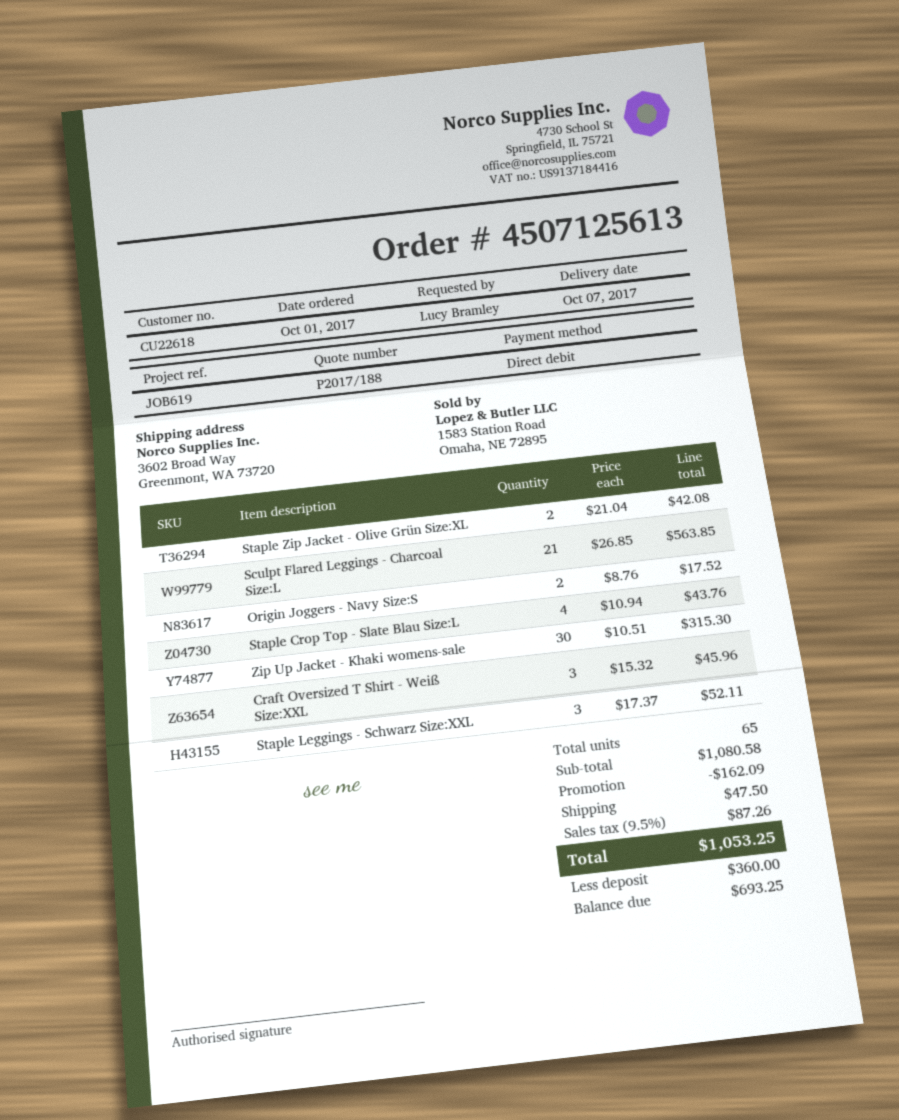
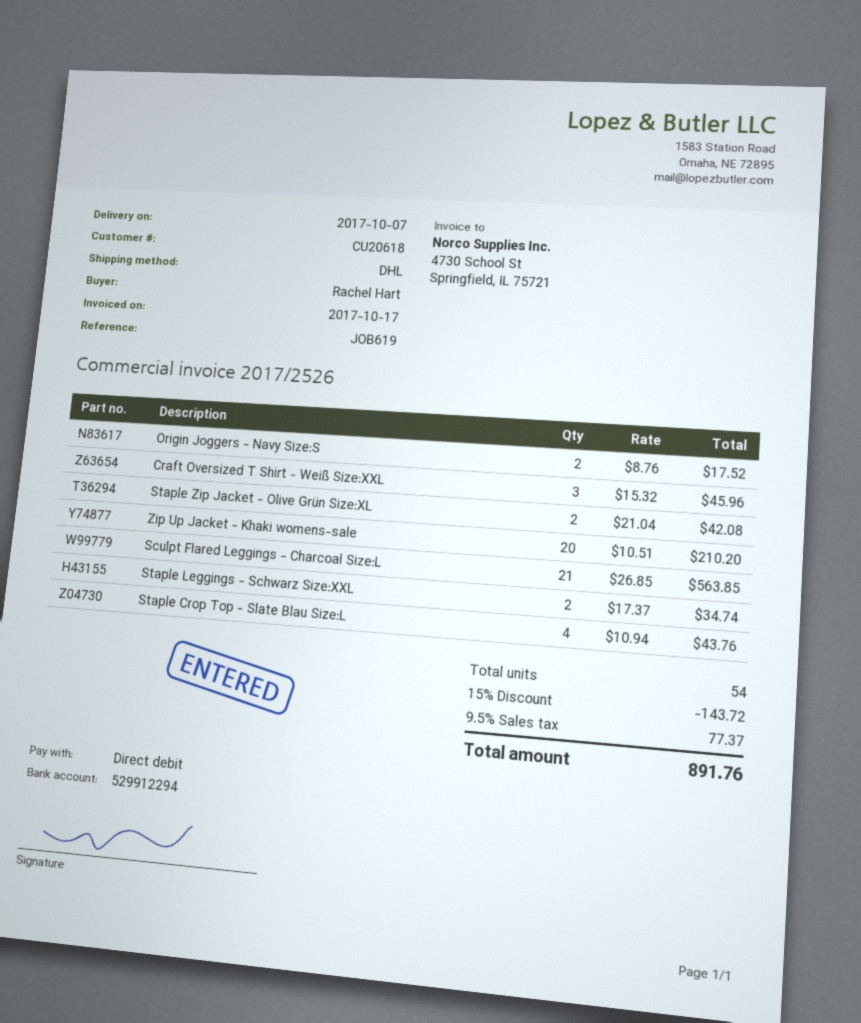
customer number: CU22618 -> CU20618
ordered by: Lucy Bramley -> Rachel Hart
Zip Up Jacket - Khaki womens-sale: 30 x 10.51 = 315.30 -> 20 x 10.51 = 210.20
Staple Leggings - Schwarz Size:XXL: 3 x 17.37 = 52.11 -> 2 x 17.37 = 34.74
total quantity: 65 -> 54
discount: 162.09 -> 143.72
shipping: 47.50 -> none
tax: 9.5% = 87.26 -> 9.5% = 77.37
total: 1053.25 -> 891.76

